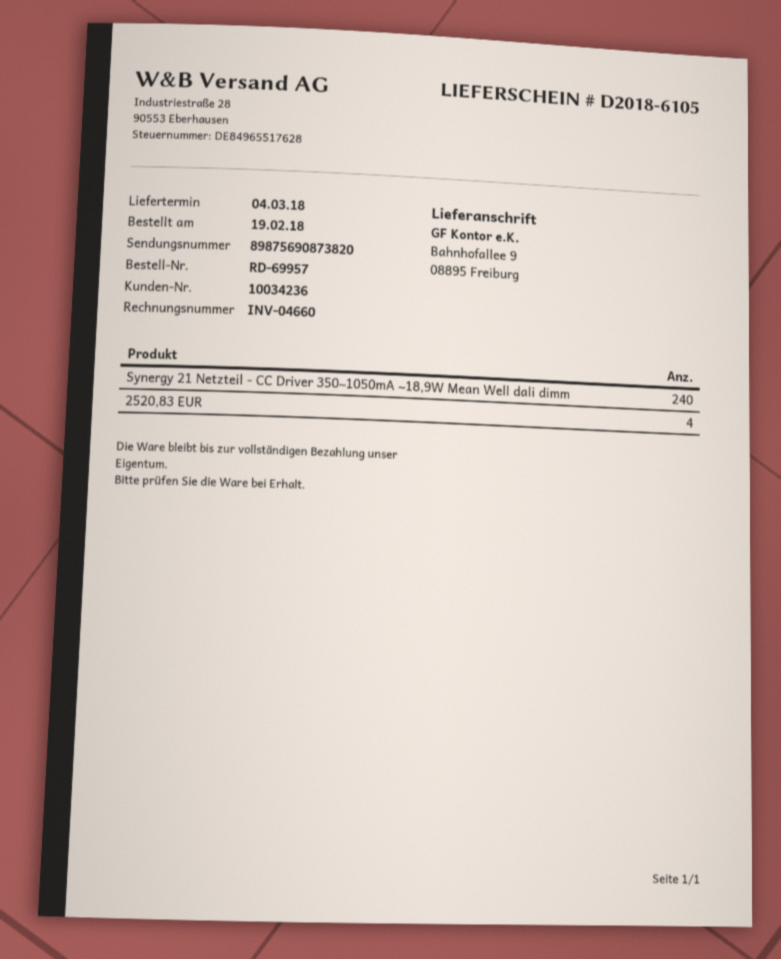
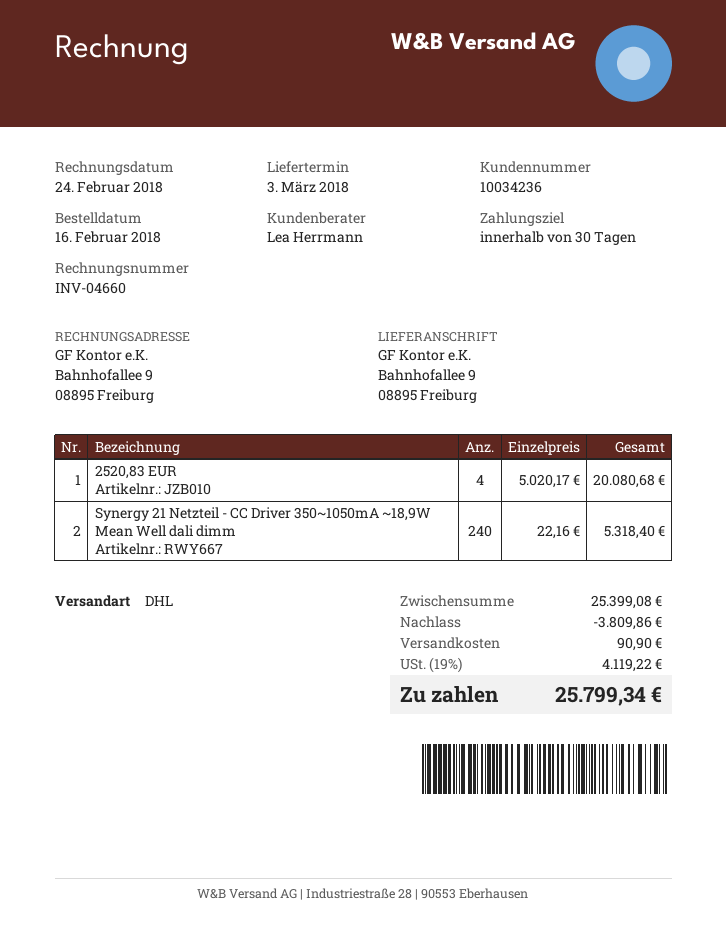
order date: 2018-02-19 -> 2018-02-16
delivery date: 2018-03-04 -> 2018-03-03

